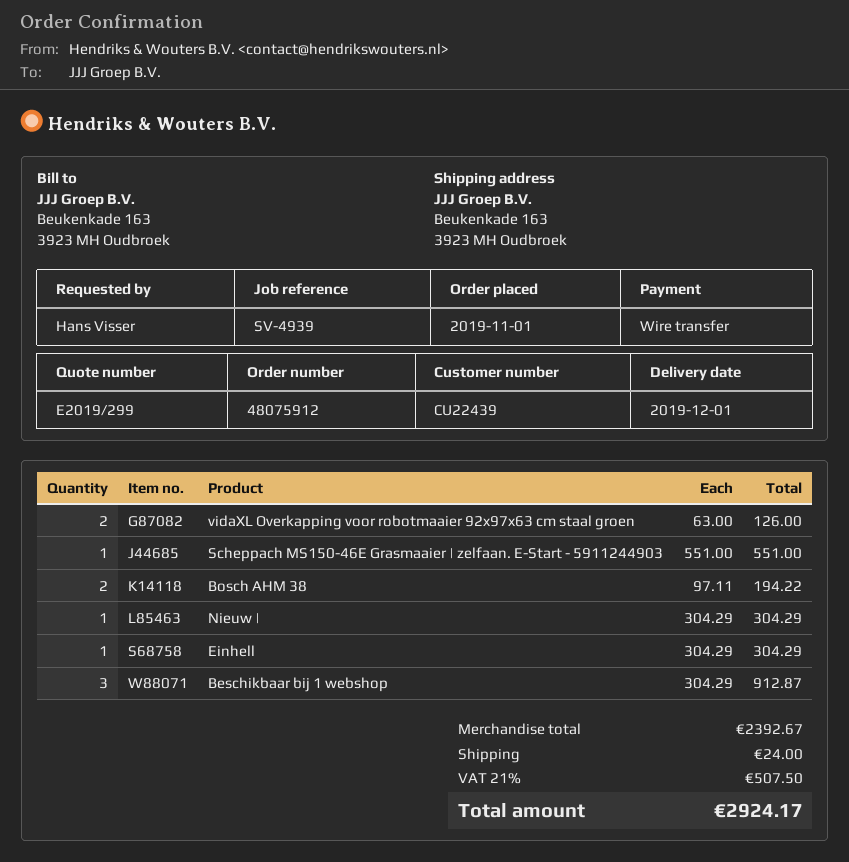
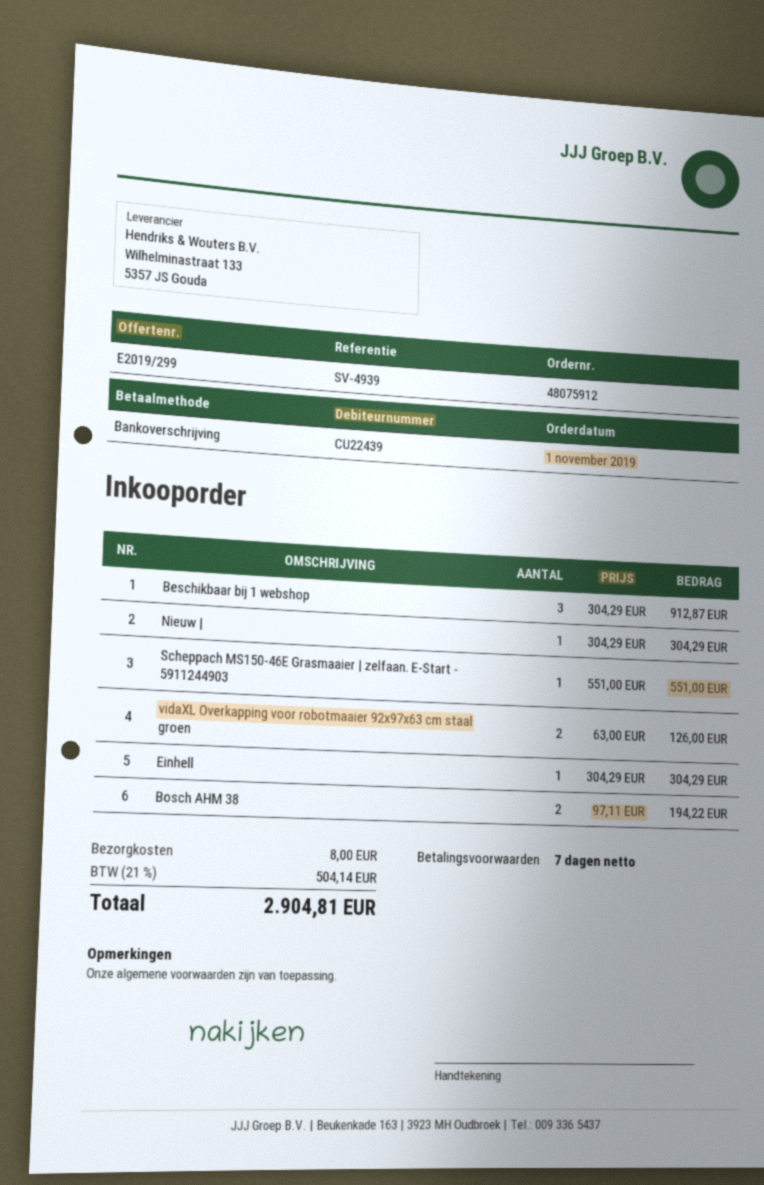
shipping: 24.00 -> 8.00
tax: 21% = 507.50 -> 21% = 504.14
total: 2924.17 -> 2904.81

